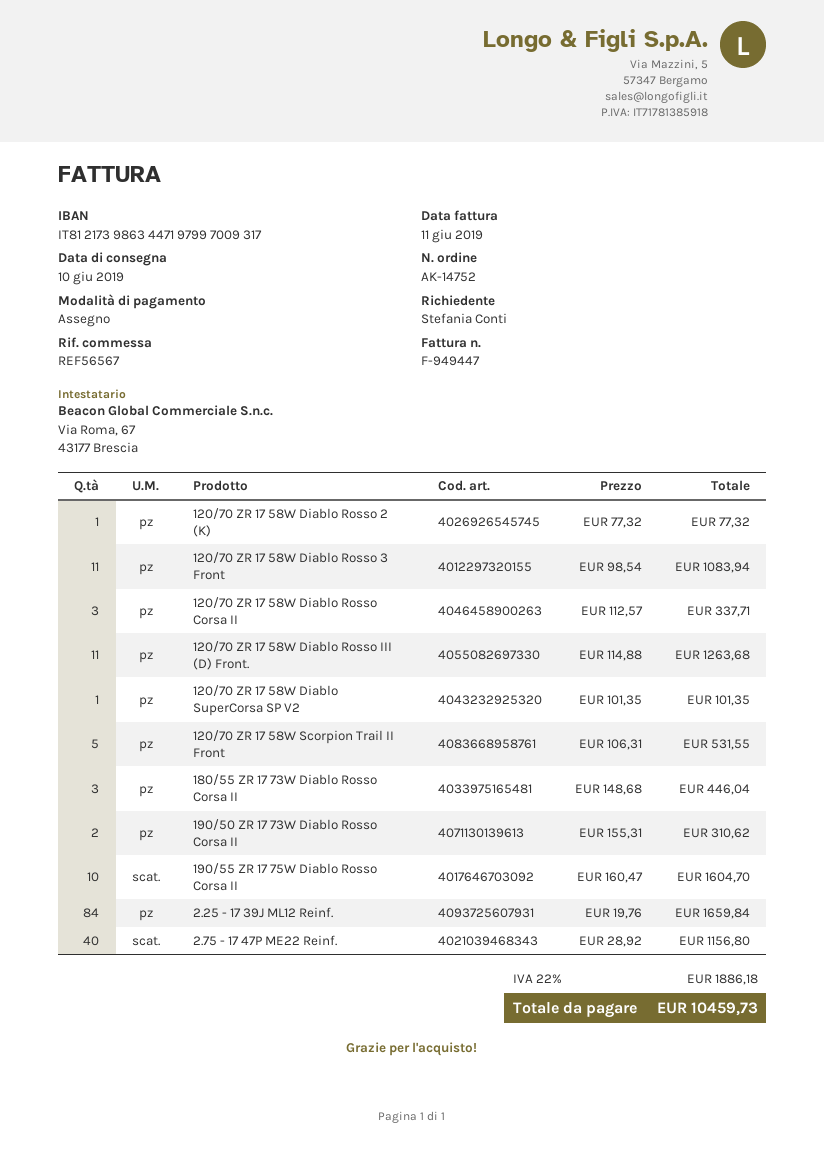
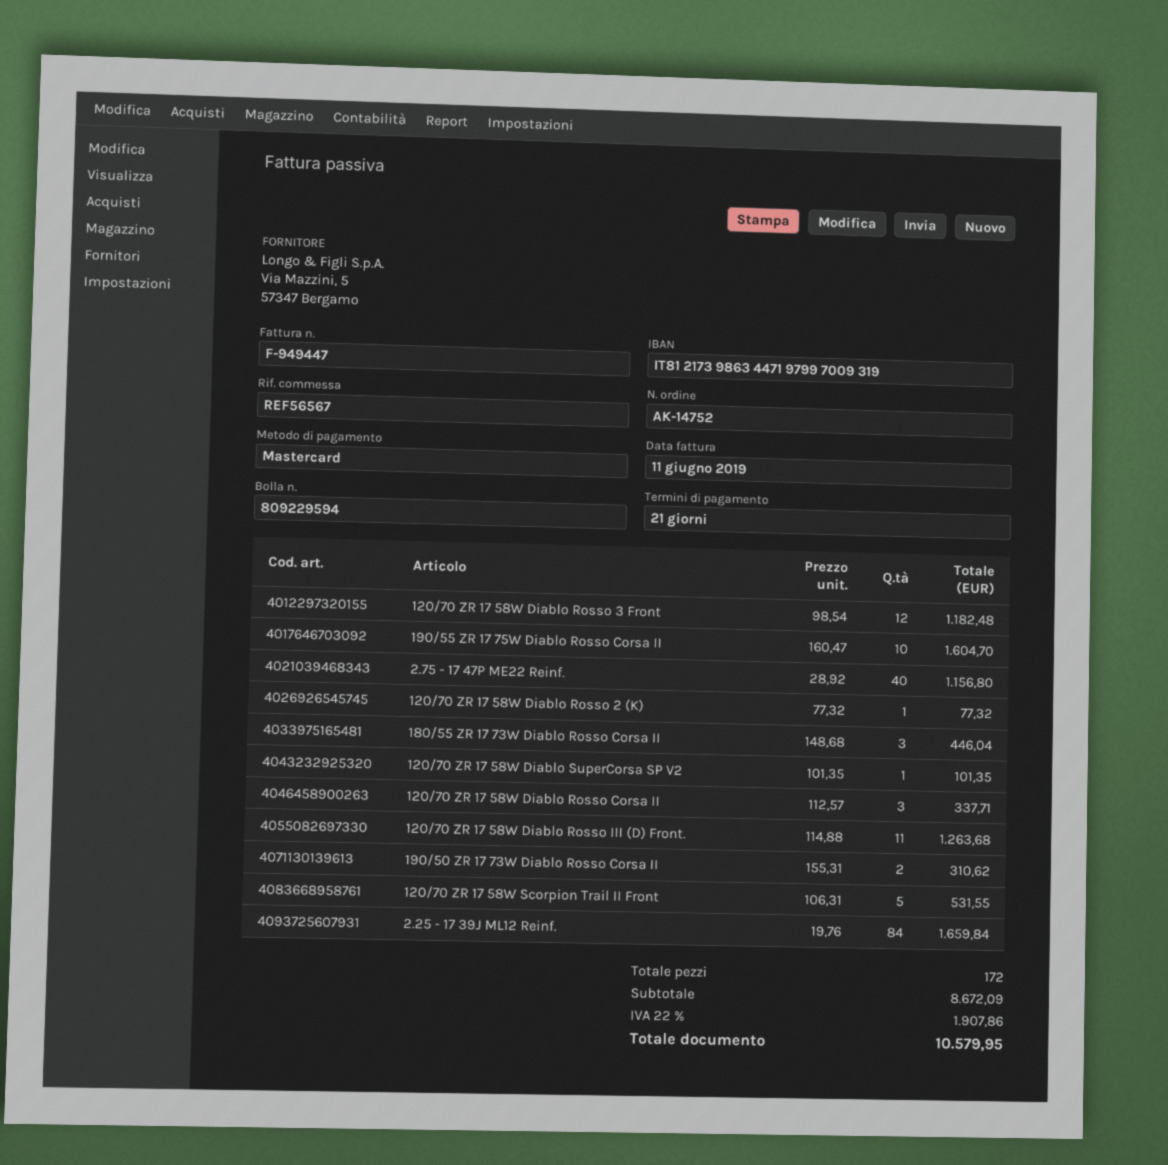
payment method: cheque -> Mastercard
bank account: IT8121739863447197997009317 -> IT8121739863447197997009319
120/70 ZR 17 58W Diablo Rosso 3 Front: 11 x 98.54 = 1083.94 -> 12 x 98.54 = 1182.48
tax: 22% = 1886.18 -> 22% = 1907.86
total: 10459.73 -> 10579.95

